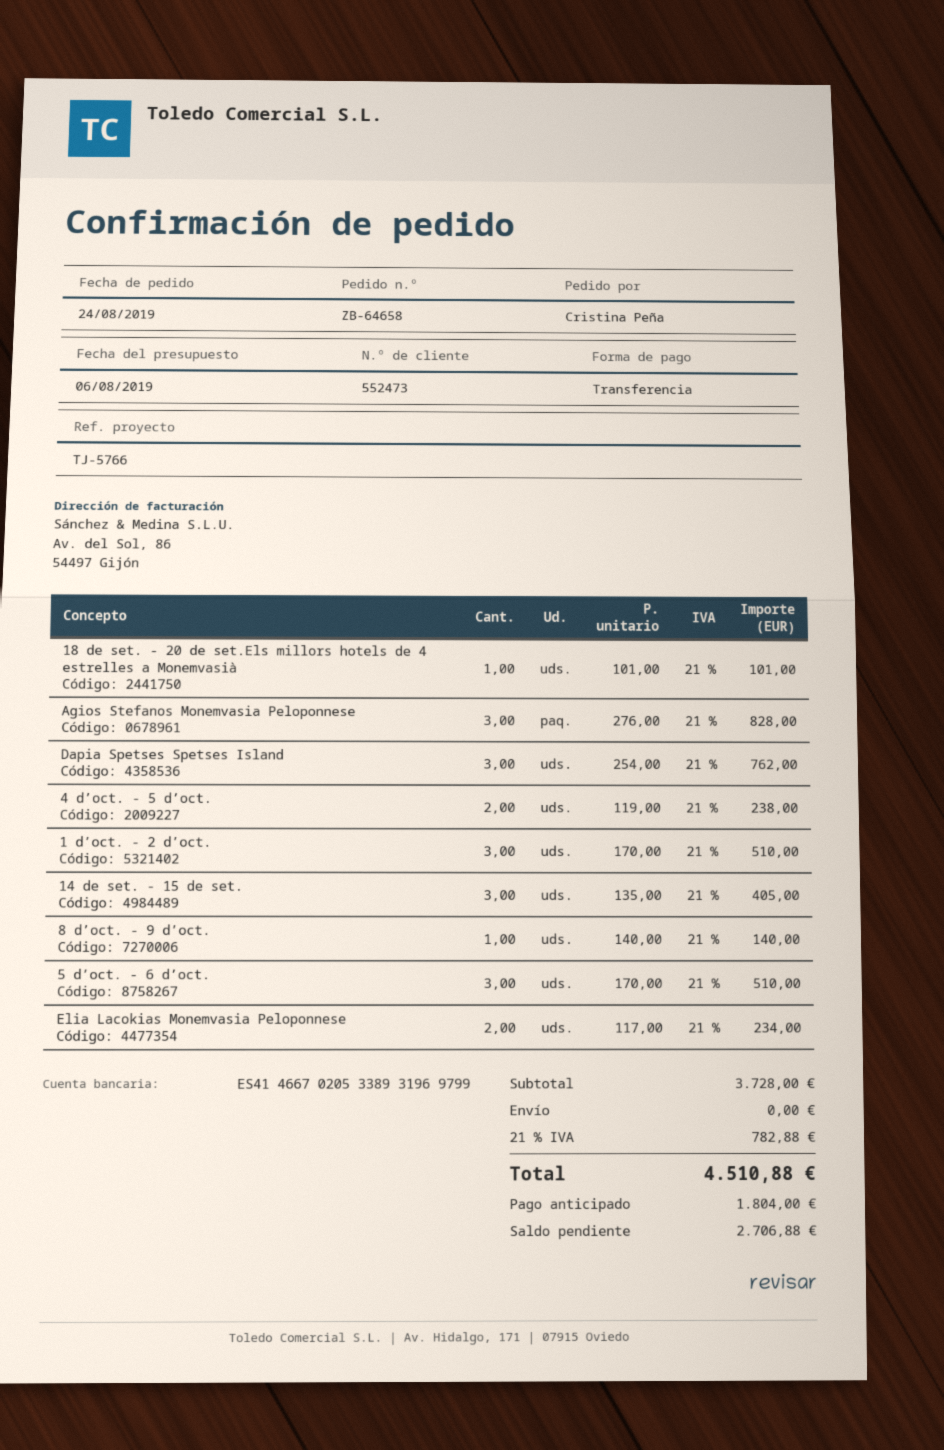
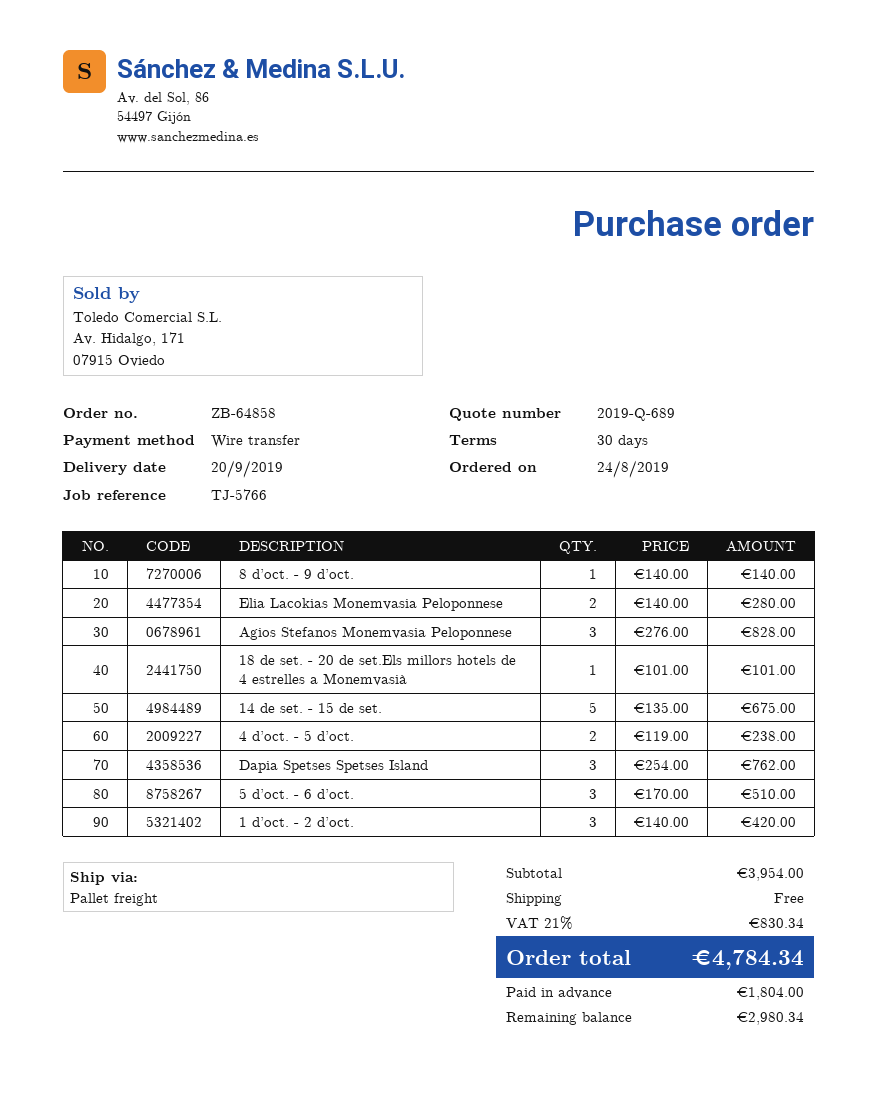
order number: ZB-64658 -> ZB-64858
1 d’oct. - 2 d’oct.: 3 x 170.00 = 510.00 -> 3 x 140.00 = 420.00
14 de set. - 15 de set.: 3 x 135.00 = 405.00 -> 5 x 135.00 = 675.00
Elia Lacokias Monemvasia Peloponnese: 2 x 117.00 = 234.00 -> 2 x 140.00 = 280.00
subtotal: 3728.00 -> 3954.00
tax: 21% = 782.88 -> 21% = 830.34
total: 4510.88 -> 4784.34
balance: 2706.88 -> 2980.34

